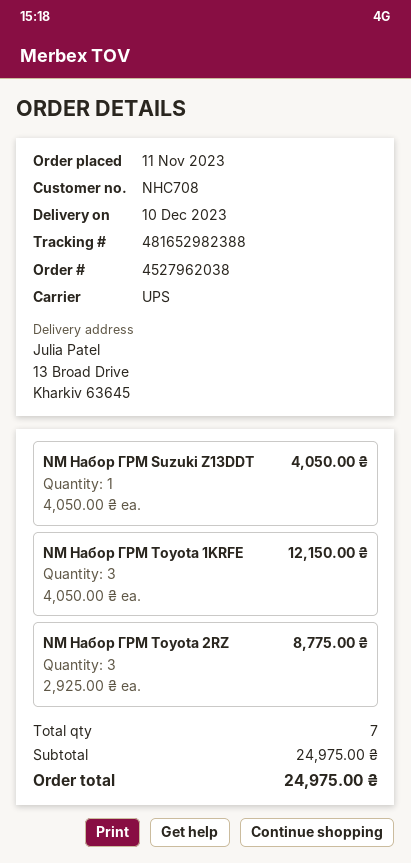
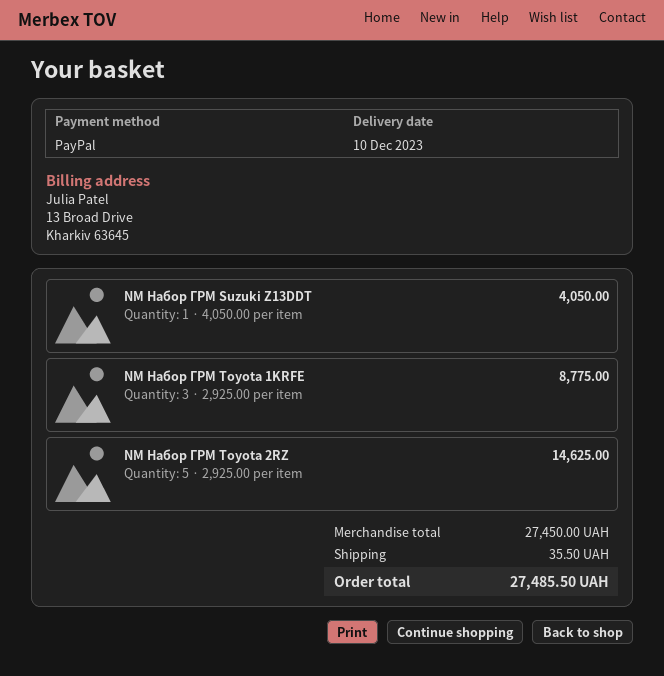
NM Набор ГРМ Toyota 1KRFE: 3 x 4050.00 = 12150.00 -> 3 x 2925.00 = 8775.00
NM Набор ГРМ Toyota 2RZ: 3 x 2925.00 = 8775.00 -> 5 x 2925.00 = 14625.00
subtotal: 24975.00 -> 27450.00
shipping: none -> 35.50
total: 24975.00 -> 27485.50

